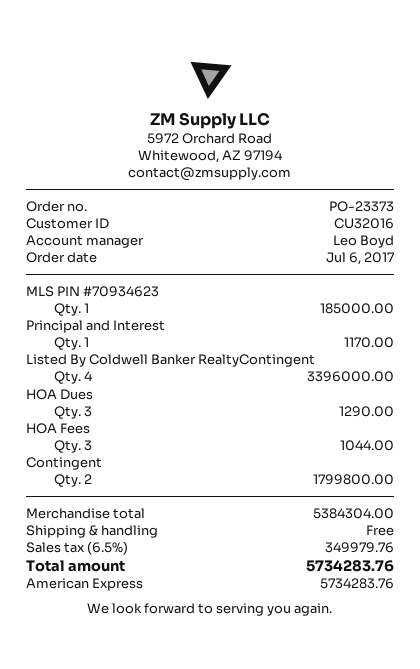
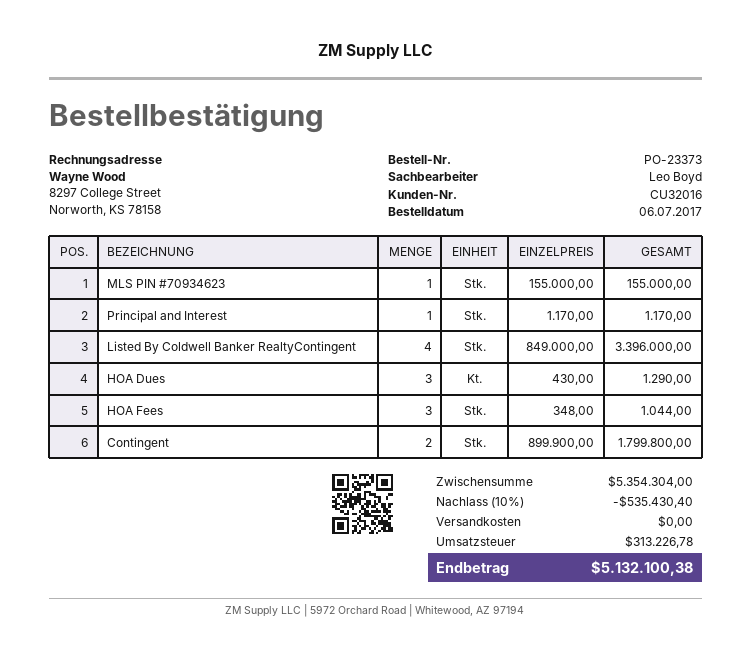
MLS PIN #70934623: 1 for 185000.00 -> 1 for 155000.00
subtotal: 5384304.00 -> 5354304.00
discount: none -> 10% = 535430.40
tax: 349979.76 -> 313226.78
total: 5734283.76 -> 5132100.38

